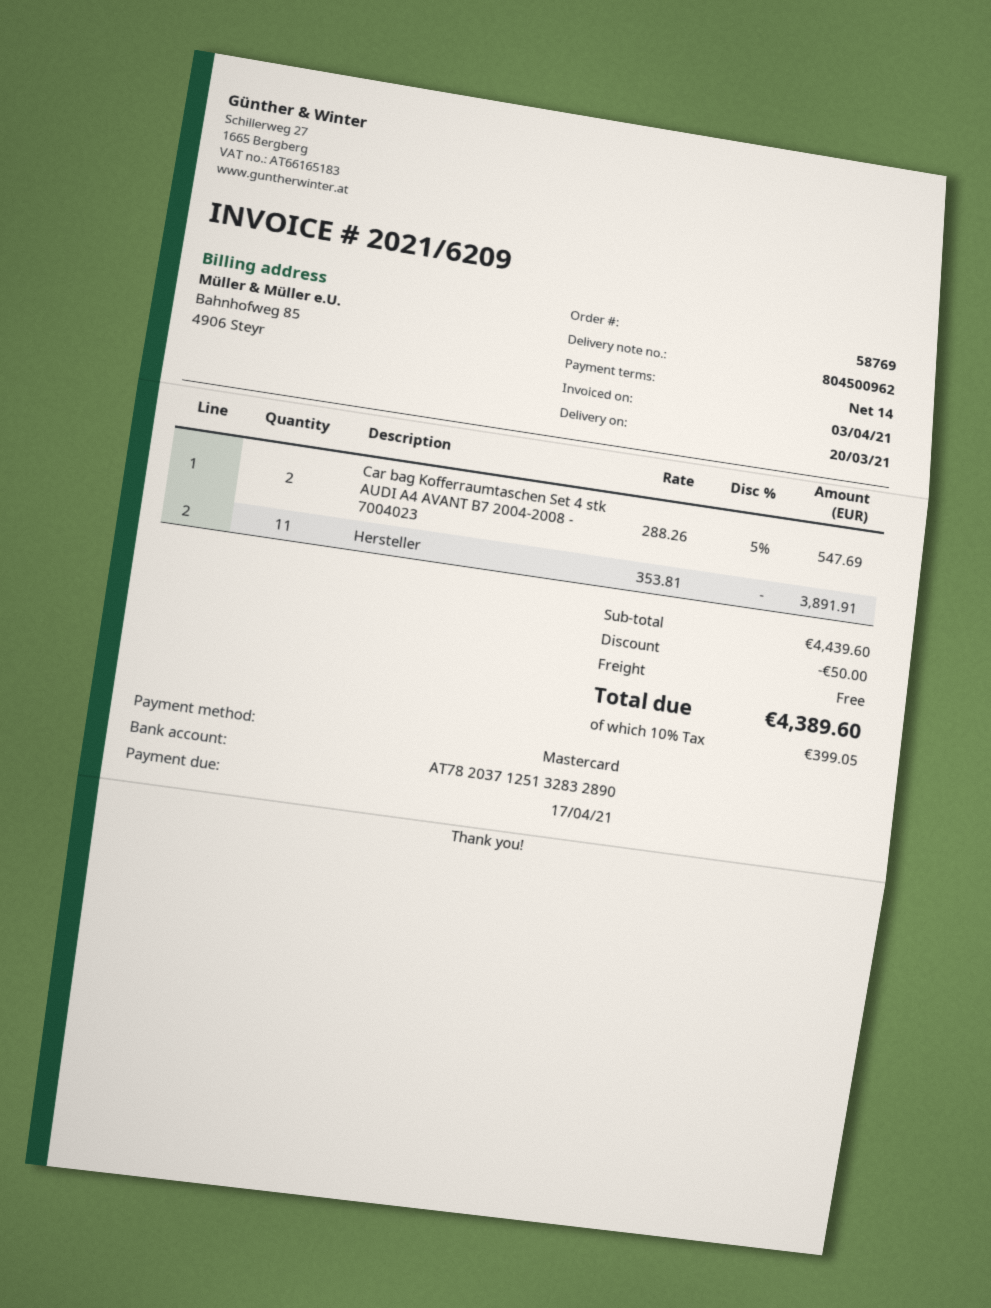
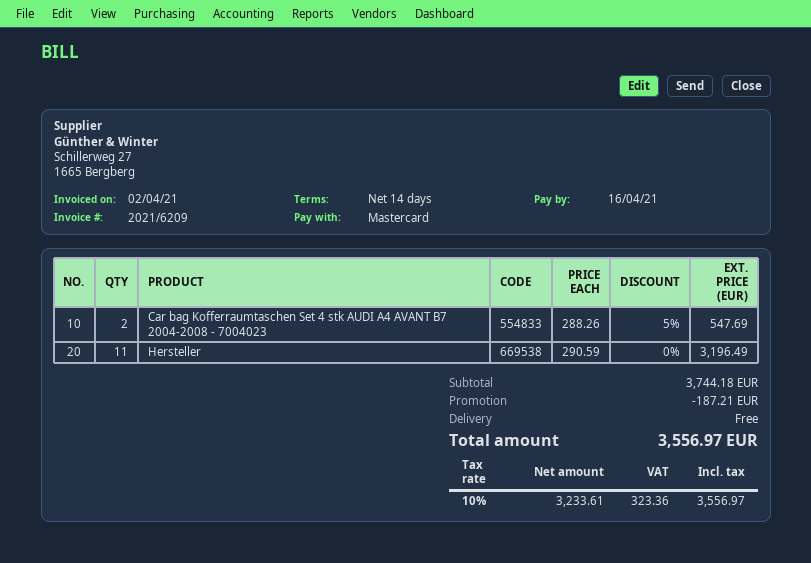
invoice date: 2021-04-03 -> 2021-04-02
due date: 2021-04-17 -> 2021-04-16
Hersteller: 11 x 353.81 = 3891.91 -> 11 x 290.59 = 3196.49
subtotal: 4439.60 -> 3744.18
discount: 50.00 -> 187.21
tax: 10% = 399.05 -> 10% = 323.36
total: 4389.60 -> 3556.97

